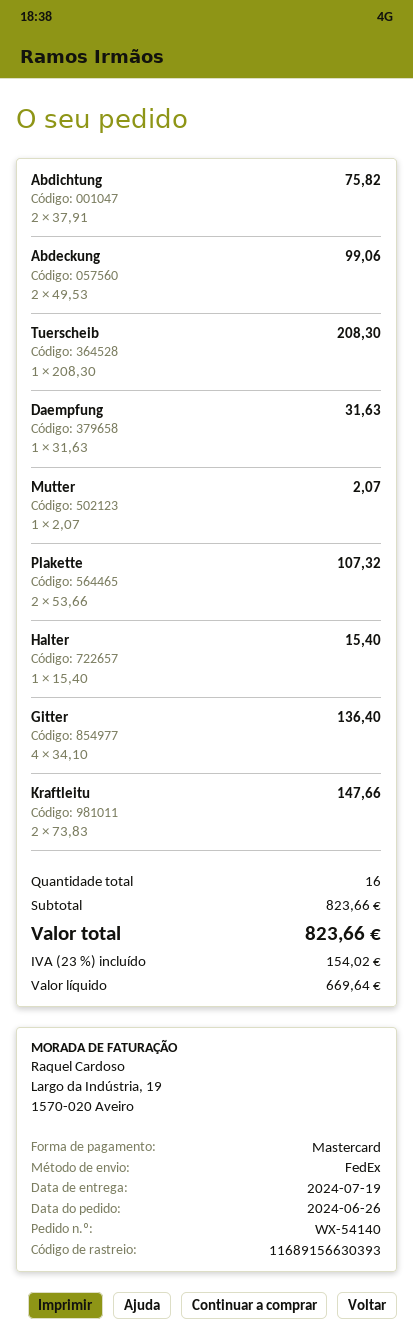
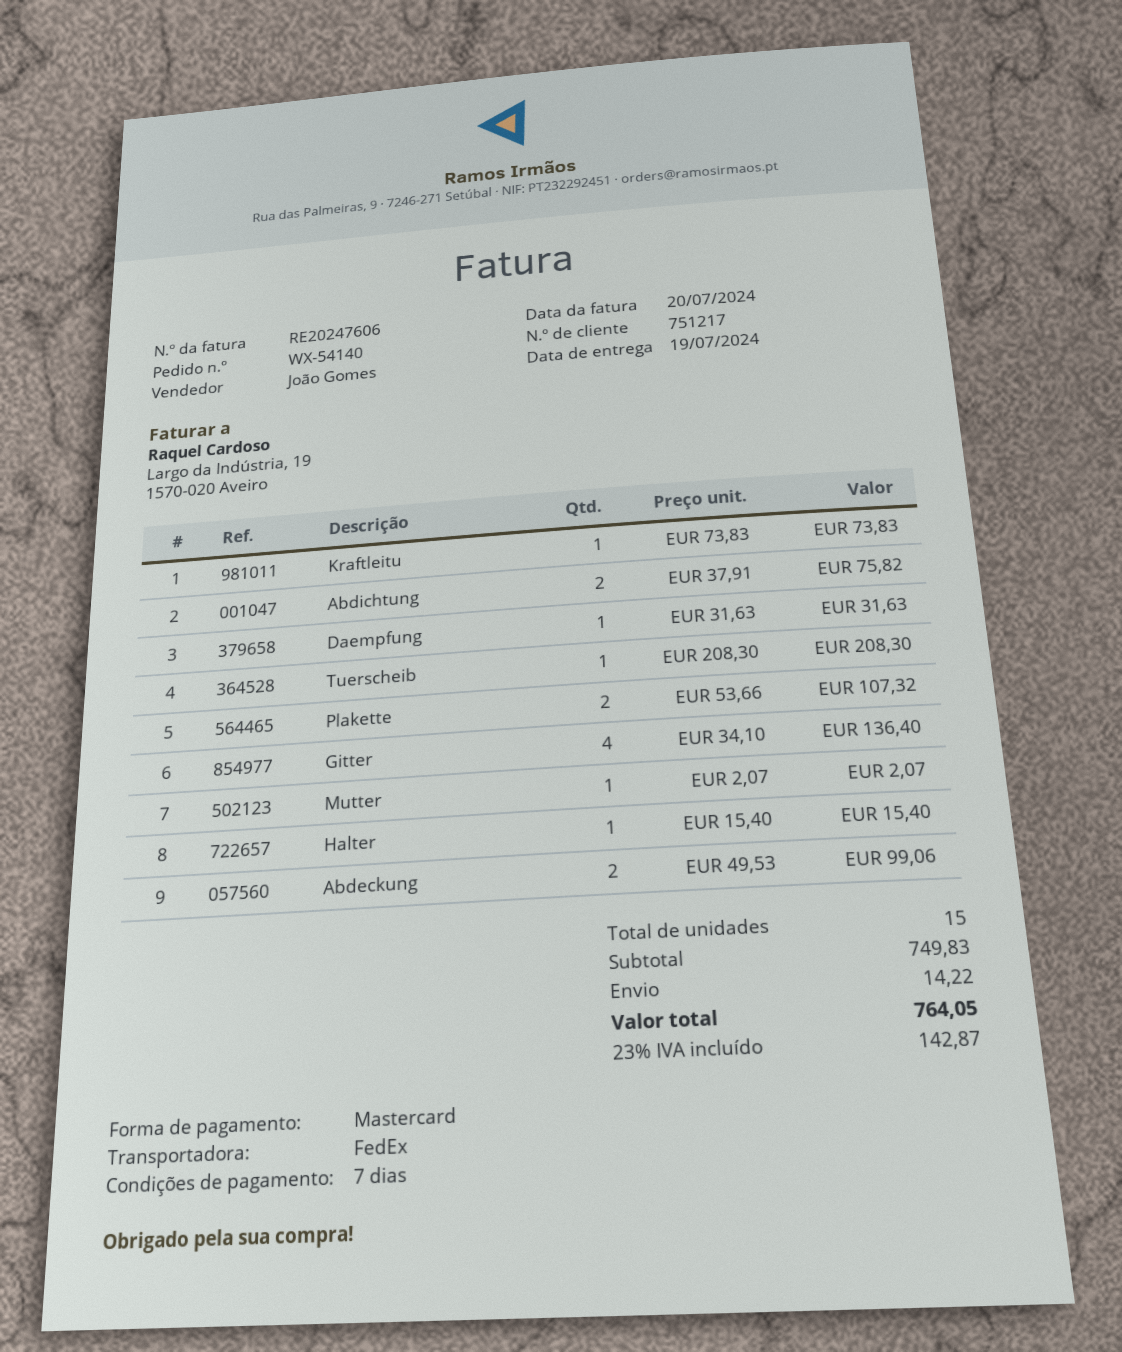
Kraftleitu: 2 x 73.83 = 147.66 -> 1 x 73.83 = 73.83
total quantity: 16 -> 15
subtotal: 823.66 -> 749.83
shipping: none -> 14.22
tax: 23% = 154.02 -> 23% = 142.87
total: 823.66 -> 764.05

